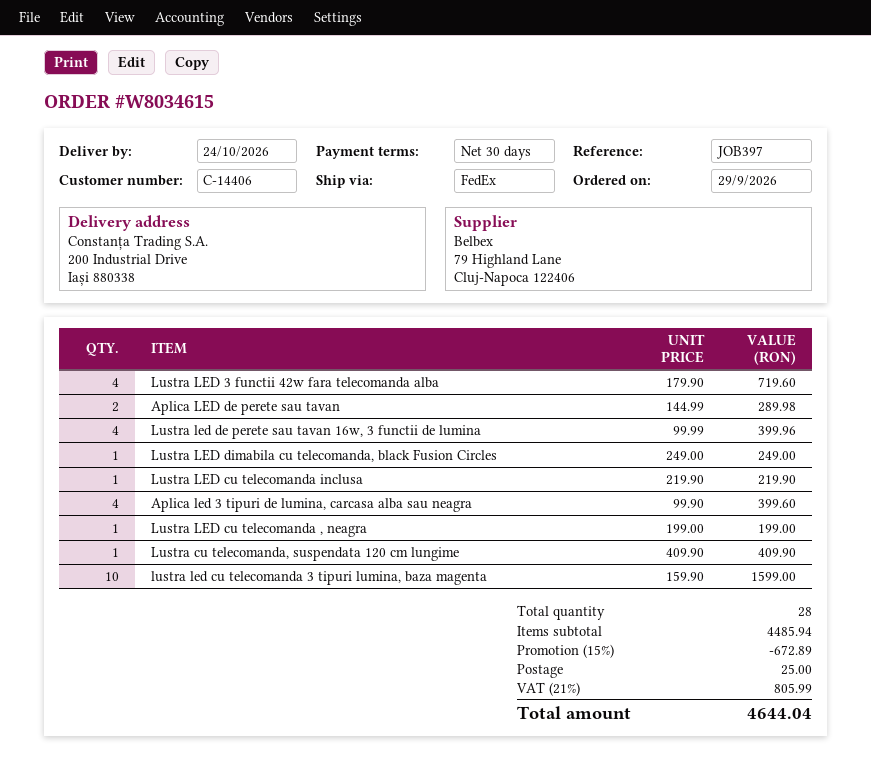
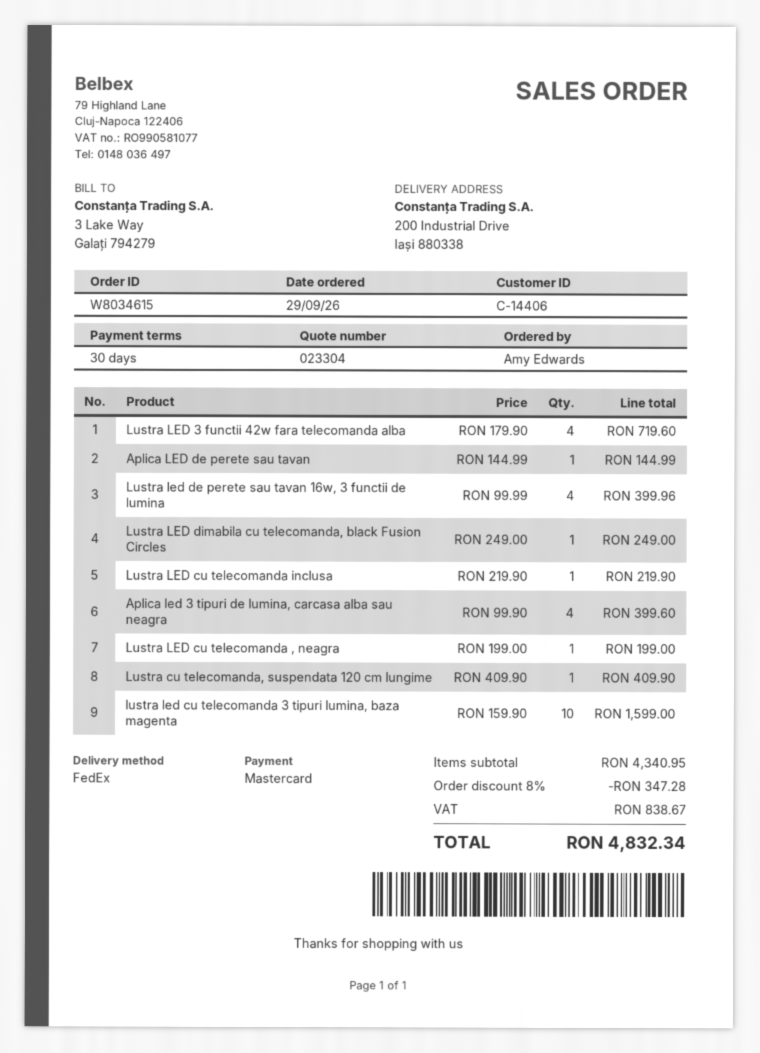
Aplica LED de perete sau tavan: 2 x 144.99 = 289.98 -> 1 x 144.99 = 144.99
subtotal: 4485.94 -> 4340.95
discount: 15% = 672.89 -> 8% = 347.28
shipping: 25.00 -> none
tax: 805.99 -> 838.67
total: 4644.04 -> 4832.34

